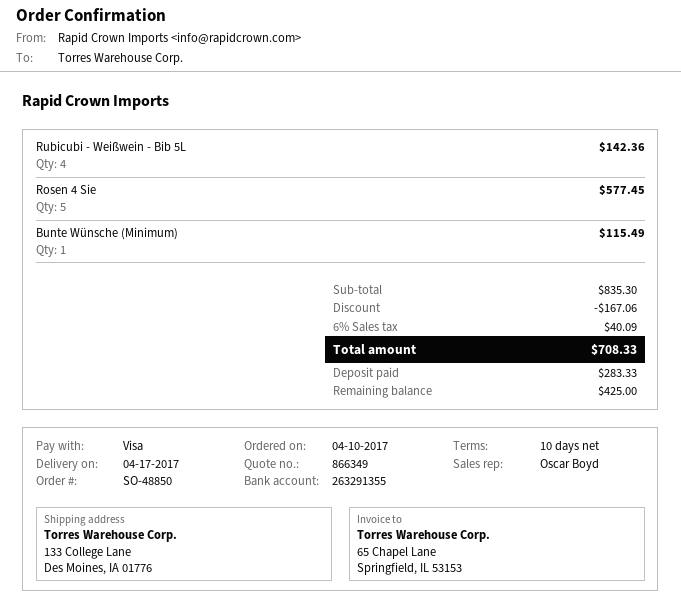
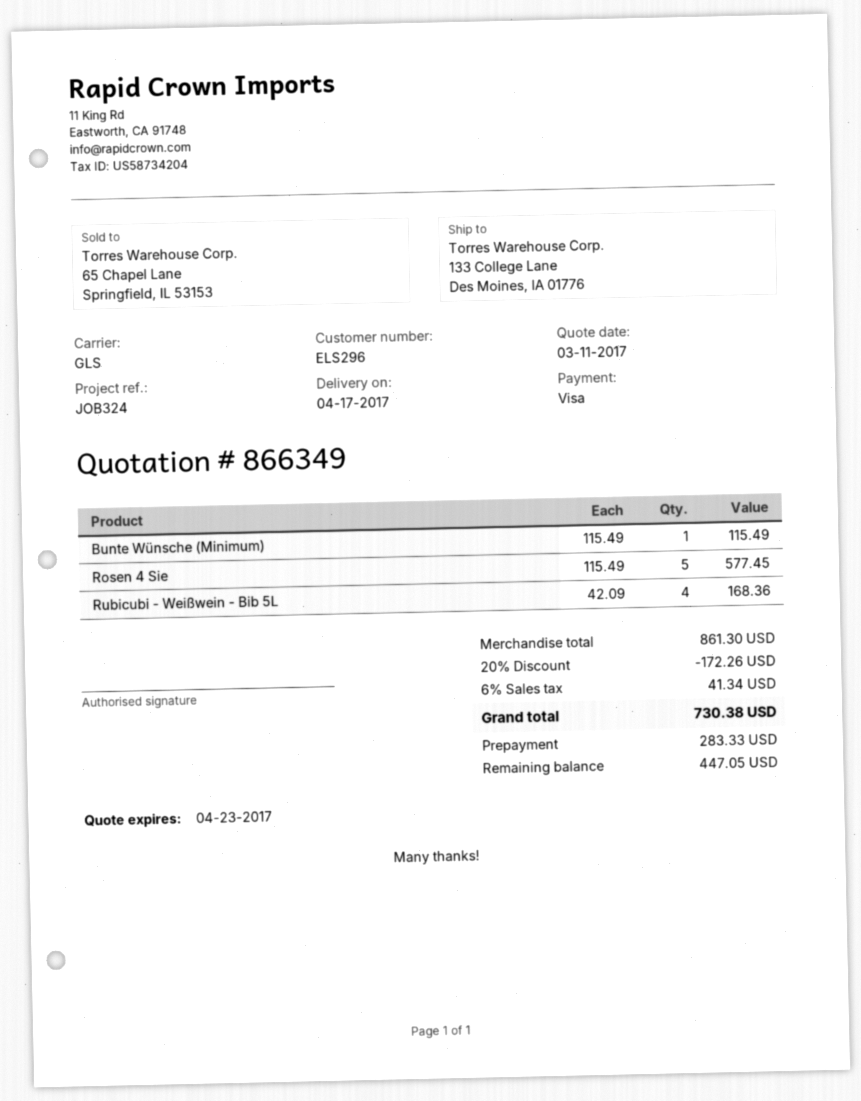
Rubicubi - Weißwein - Bib 5L: 4 for 142.36 -> 4 for 168.36
subtotal: 835.30 -> 861.30
discount: 167.06 -> 172.26
tax: 6% = 40.09 -> 6% = 41.34
total: 708.33 -> 730.38
balance: 425.00 -> 447.05

